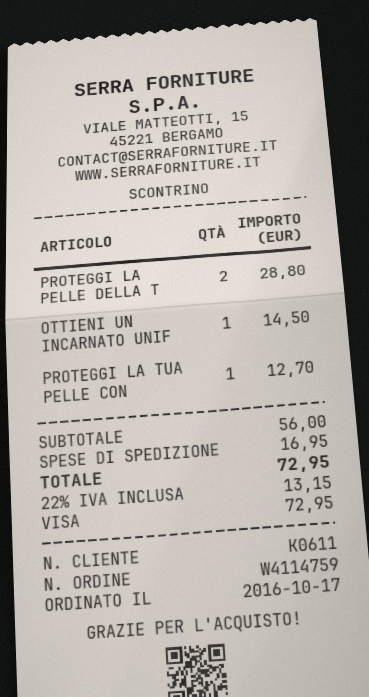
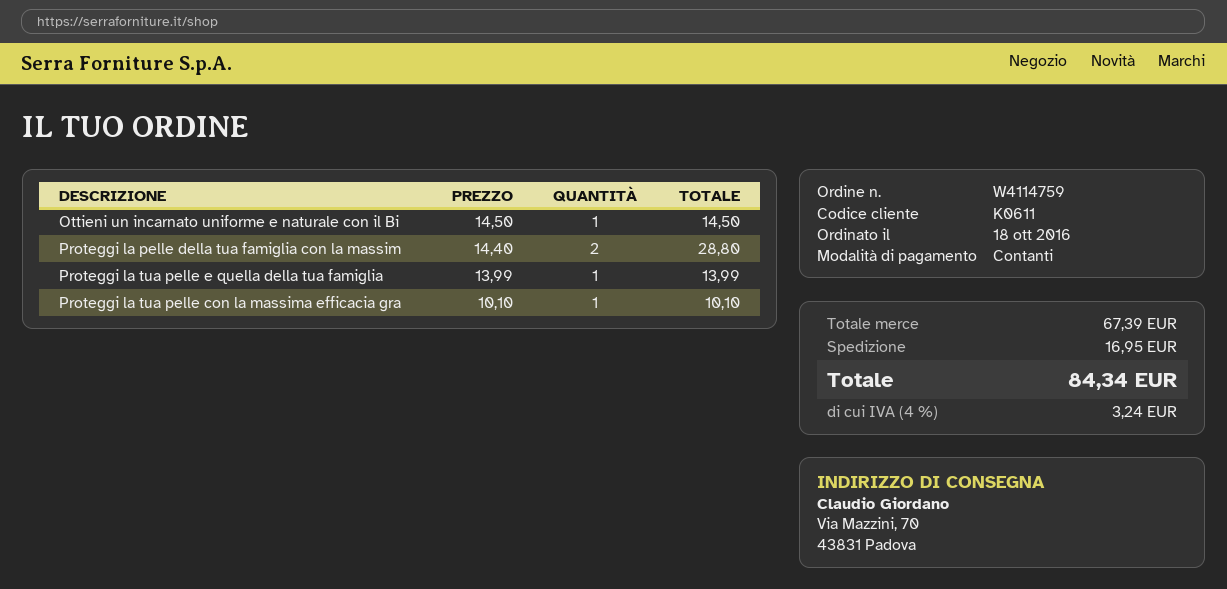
order date: 2016-10-17 -> 2016-10-18
payment method: Visa -> cash
PROTEGGI LA TUA PELLE CON: 1 for 12.70 -> 1 for 10.10
Proteggi la tua pelle e quella della tua famiglia: none -> 1 for 13.99
subtotal: 56.00 -> 67.39
tax: 22% = 13.15 -> 4% = 3.24
total: 72.95 -> 84.34

